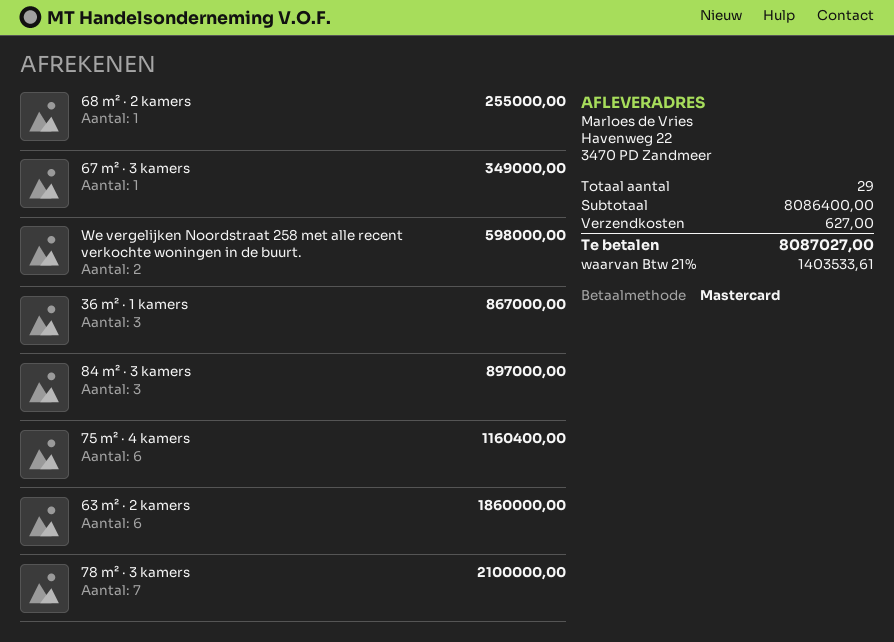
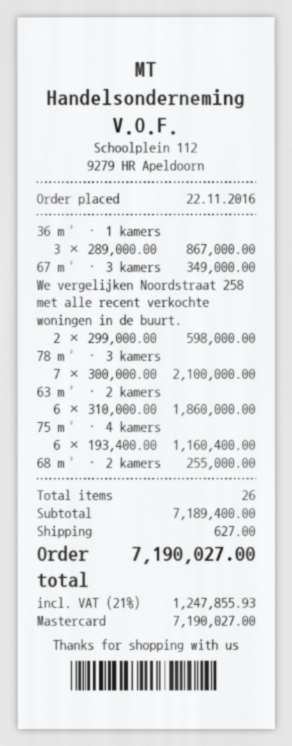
84 m² · 3 kamers: 3 for 897000.00 -> none
total quantity: 29 -> 26
subtotal: 8086400.00 -> 7189400.00
tax: 21% = 1403533.61 -> 21% = 1247855.93
total: 8087027.00 -> 7190027.00

